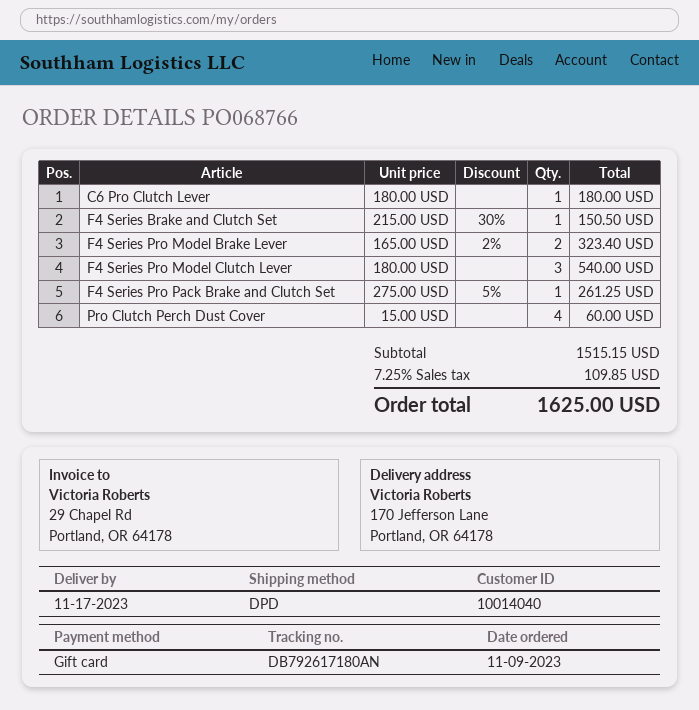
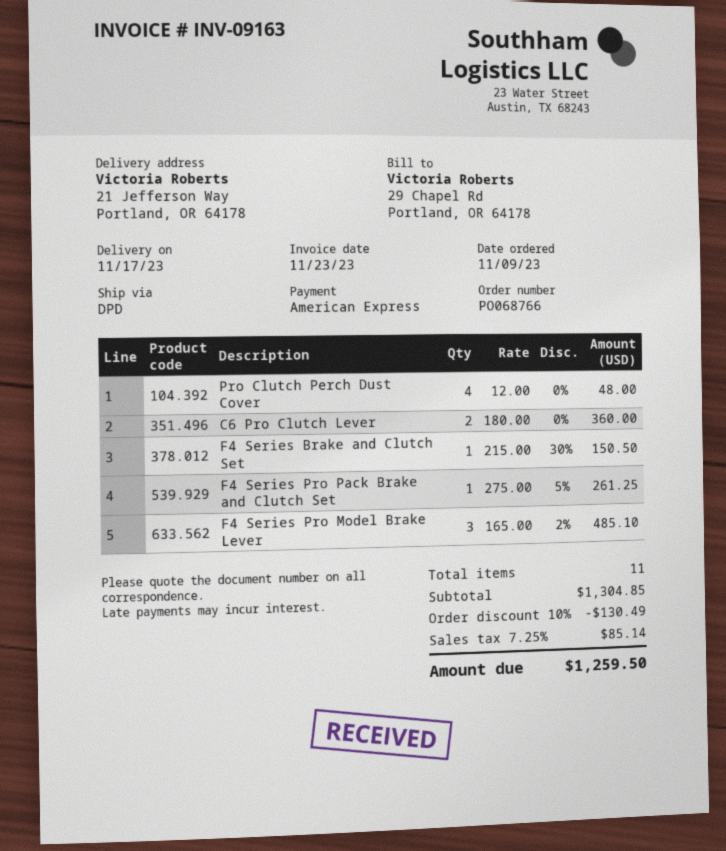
payment method: gift card -> American Express
ship to: 170 Jefferson Lane, Portland, OR 64178 -> 21 Jefferson Way, Portland, OR 64178
C6 Pro Clutch Lever: 1 x 180.00 = 180.00 -> 2 x 180.00 = 360.00
F4 Series Pro Model Brake Lever: 2 x 165.00 - 2% = 323.40 -> 3 x 165.00 - 2% = 485.10
F4 Series Pro Model Clutch Lever: 3 x 180.00 = 540.00 -> none
Pro Clutch Perch Dust Cover: 4 x 15.00 = 60.00 -> 4 x 12.00 = 48.00
subtotal: 1515.15 -> 1304.85
discount: none -> 10% = 130.49
tax: 7.25% = 109.85 -> 7.25% = 85.14
total: 1625.00 -> 1259.50

